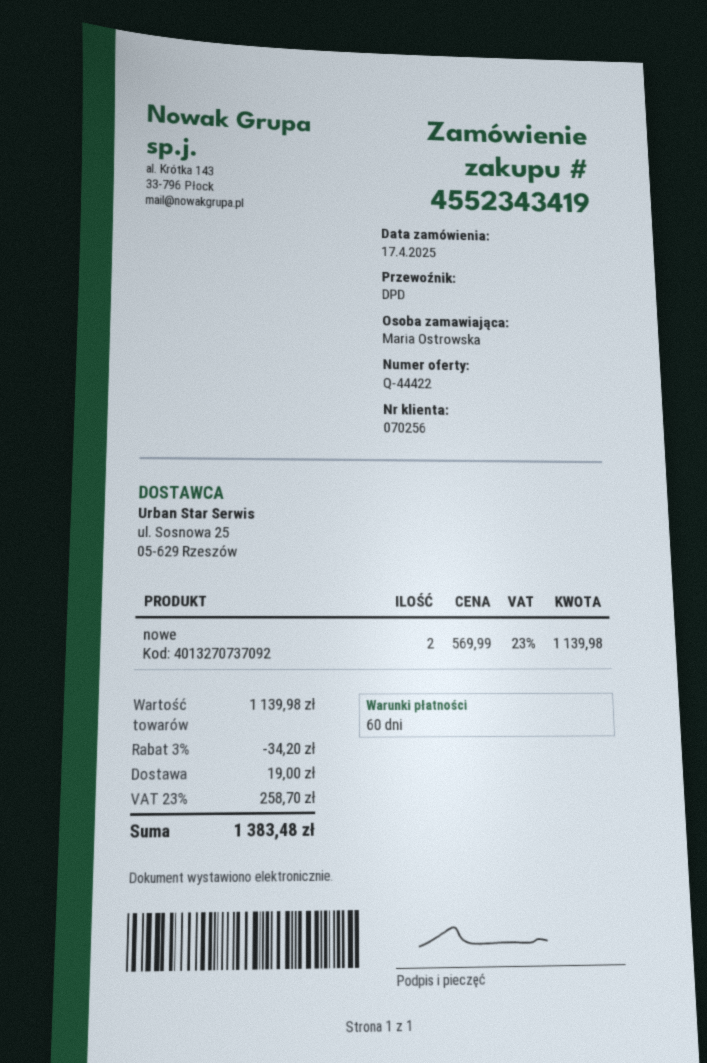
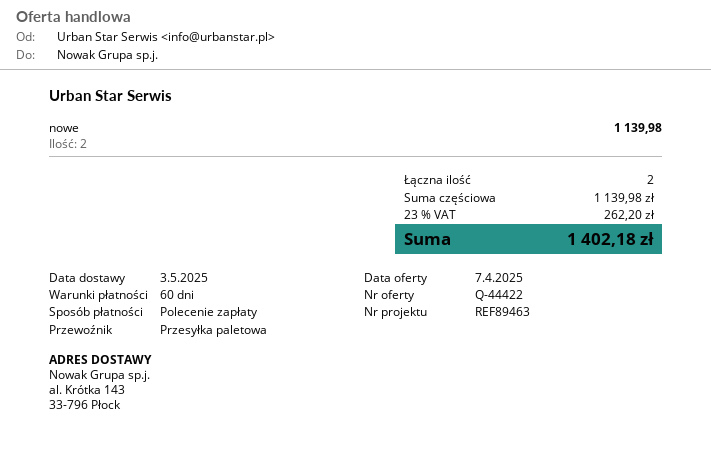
shipping method: DPD -> pallet freight
discount: 3% = 34.20 -> none
shipping: 19.00 -> none
tax: 23% = 258.70 -> 23% = 262.20
total: 1383.48 -> 1402.18

